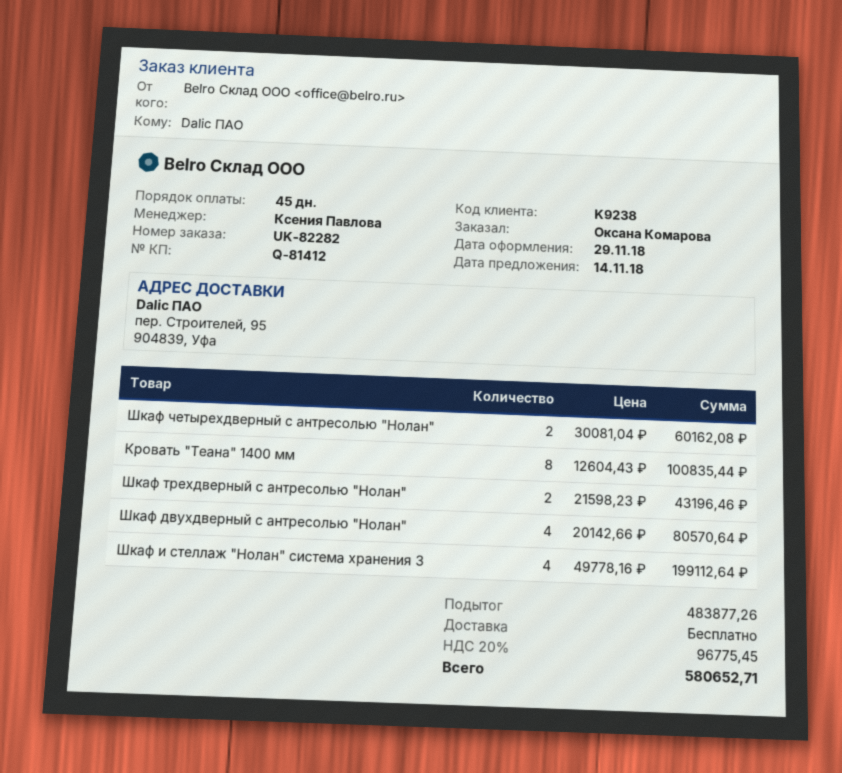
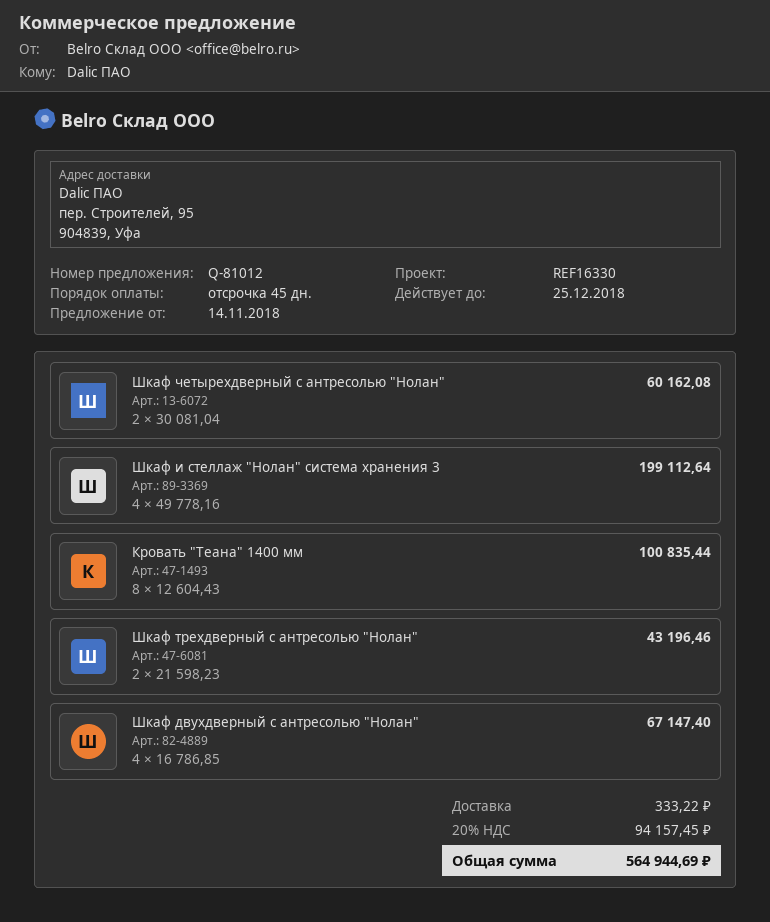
quote number: Q-81412 -> Q-81012
Шкаф двухдверный с антресолью "Нолан": 4 x 20142.66 = 80570.64 -> 4 x 16786.85 = 67147.40
shipping: 0.00 -> 333.22
tax: 20% = 96775.45 -> 20% = 94157.45
total: 580652.71 -> 564944.69

